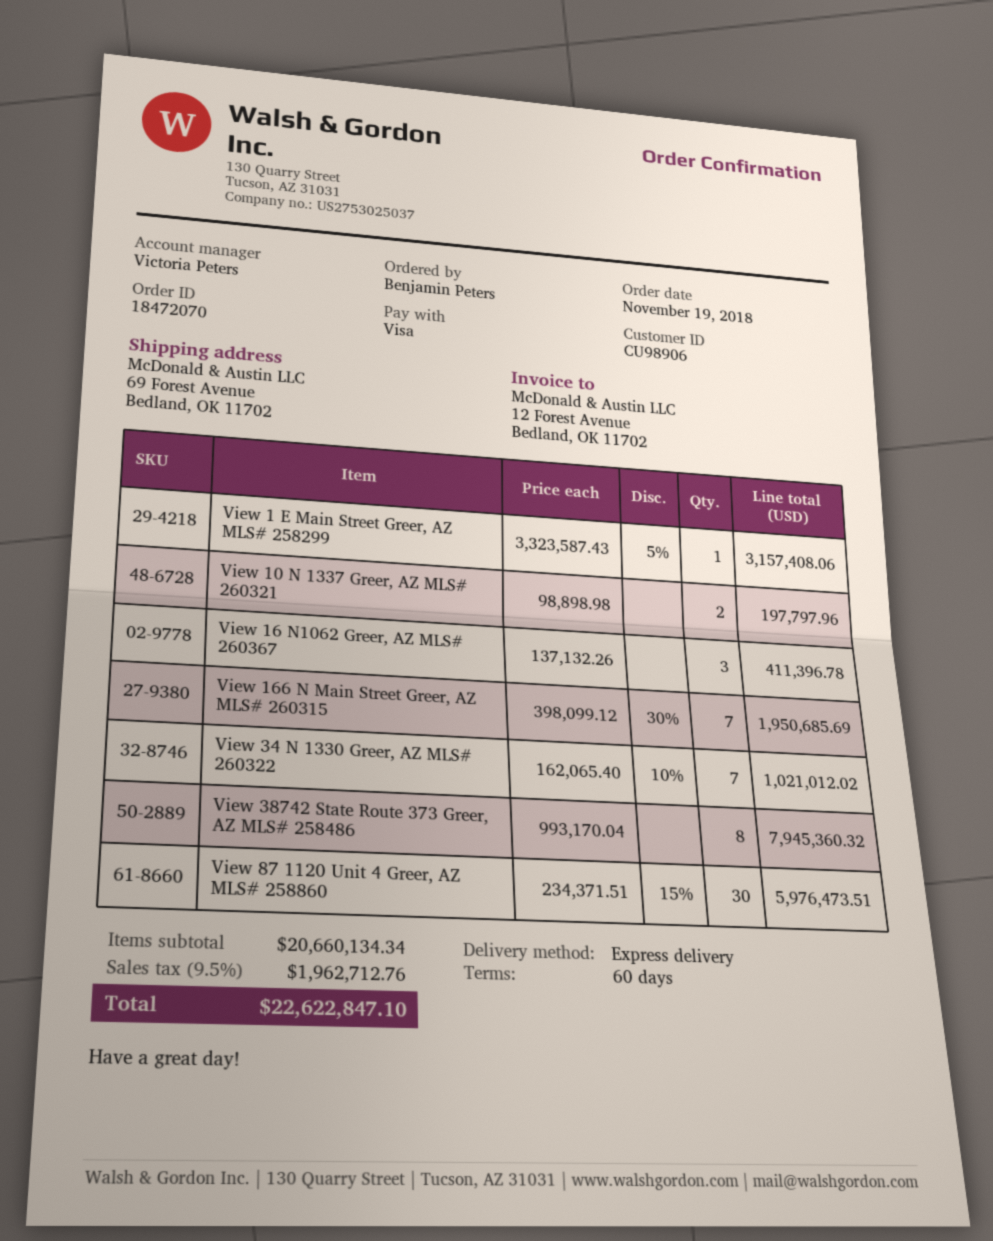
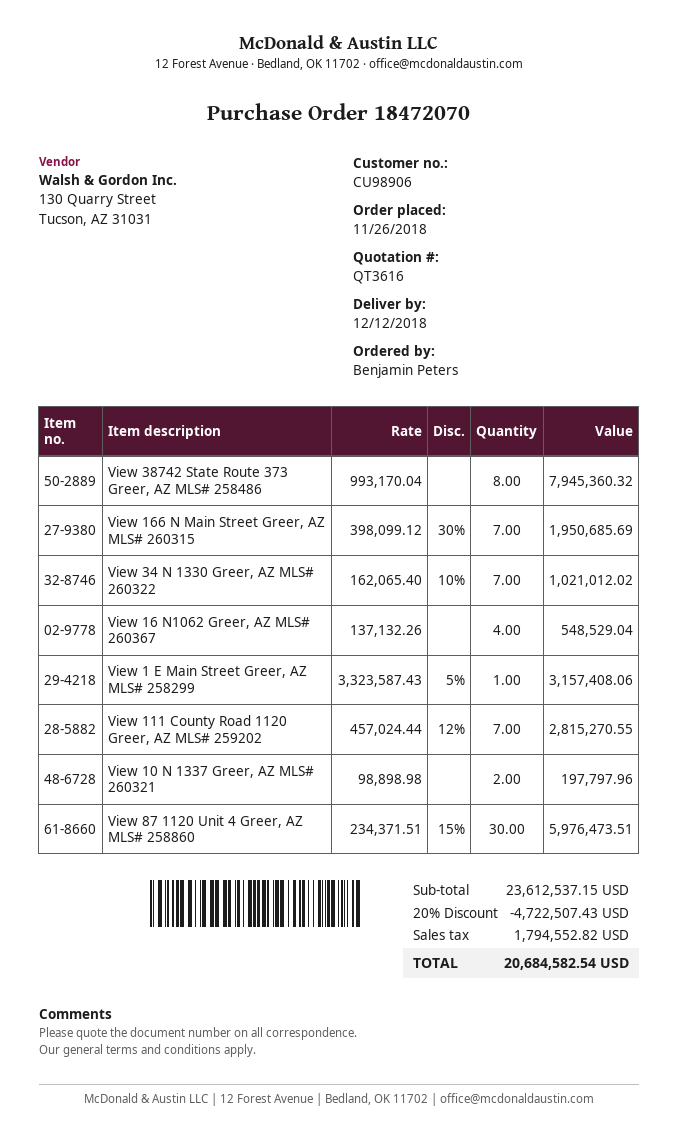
order date: 2018-11-19 -> 2018-11-26
View 16 N1062 Greer, AZ MLS# 260367: 3 x 137132.26 = 411396.78 -> 4 x 137132.26 = 548529.04
View 111 County Road 1120 Greer, AZ MLS# 259202: none -> 7 x 457024.44 - 12% = 2815270.55
subtotal: 20660134.34 -> 23612537.15
discount: none -> 20% = 4722507.43
tax: 1962712.76 -> 1794552.82
total: 22622847.10 -> 20684582.54

